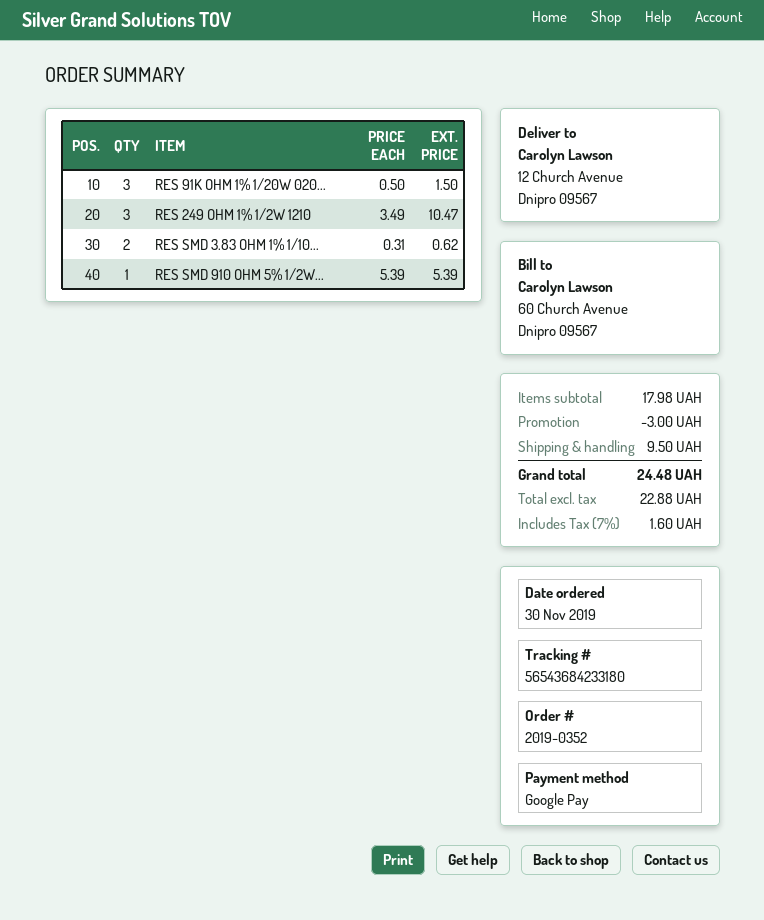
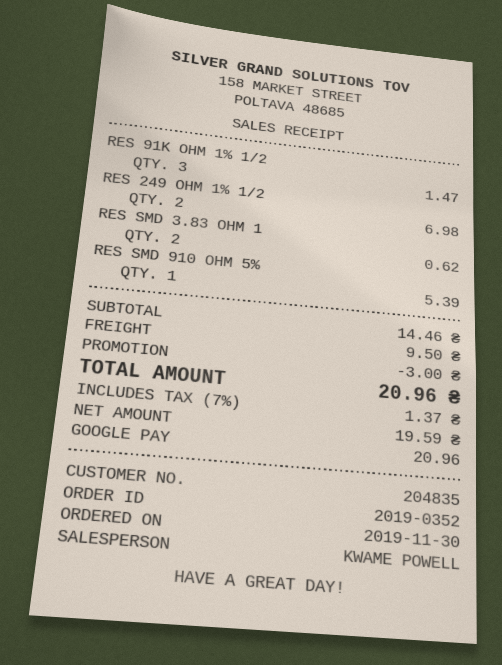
RES 91K OHM 1% 1/20W 020...: 3 for 1.50 -> 3 for 1.47
RES 249 OHM 1% 1/2W 1210: 3 for 10.47 -> 2 for 6.98
subtotal: 17.98 -> 14.46
net: 22.88 -> 19.59
tax: 7% = 1.60 -> 7% = 1.37
total: 24.48 -> 20.96

